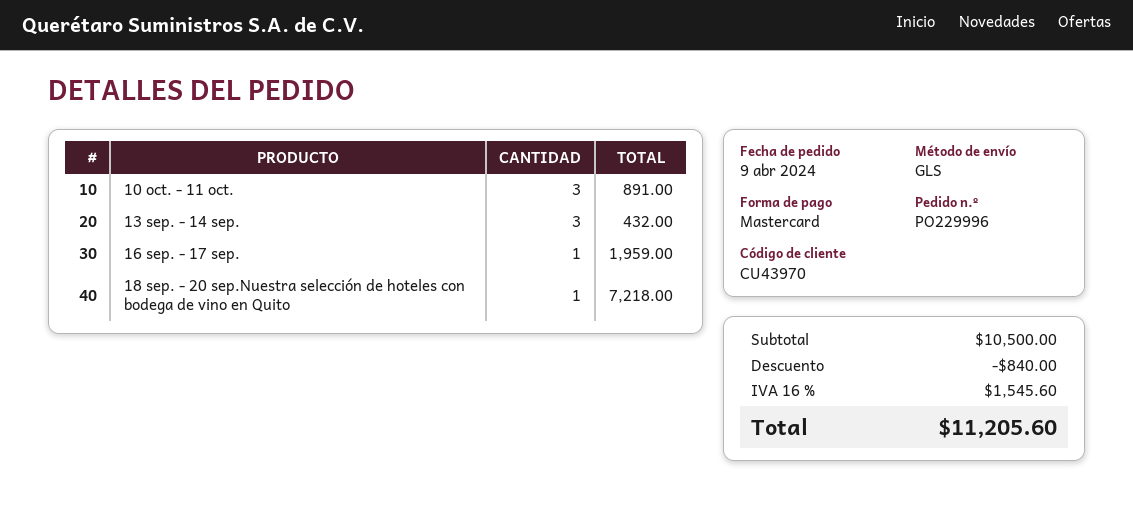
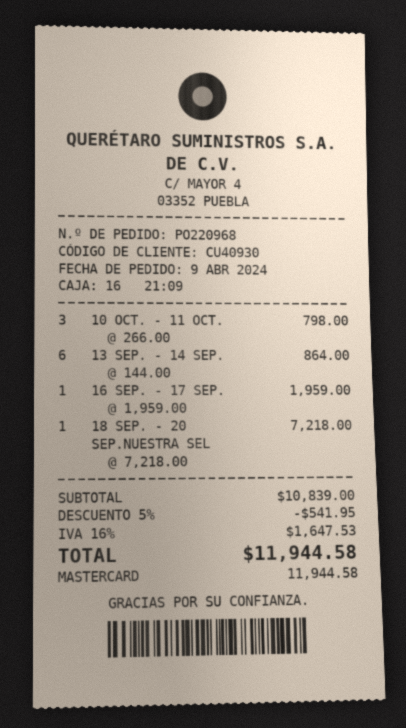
order number: PO229996 -> PO220968
customer number: CU43970 -> CU40930
10 oct. - 11 oct.: 3 for 891.00 -> 3 for 798.00
13 sep. - 14 sep.: 3 for 432.00 -> 6 for 864.00
subtotal: 10500.00 -> 10839.00
discount: 840.00 -> 541.95
tax: 16% = 1545.60 -> 16% = 1647.53
total: 11205.60 -> 11944.58

